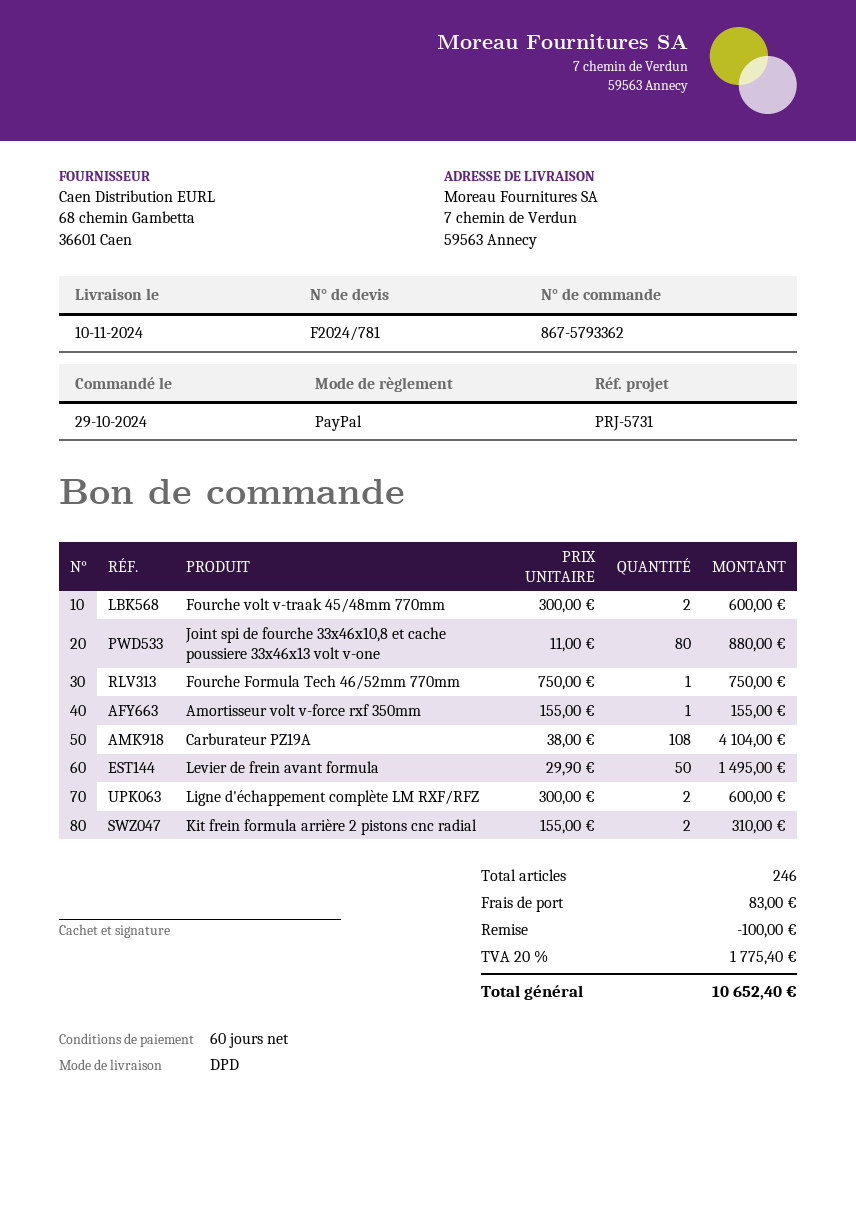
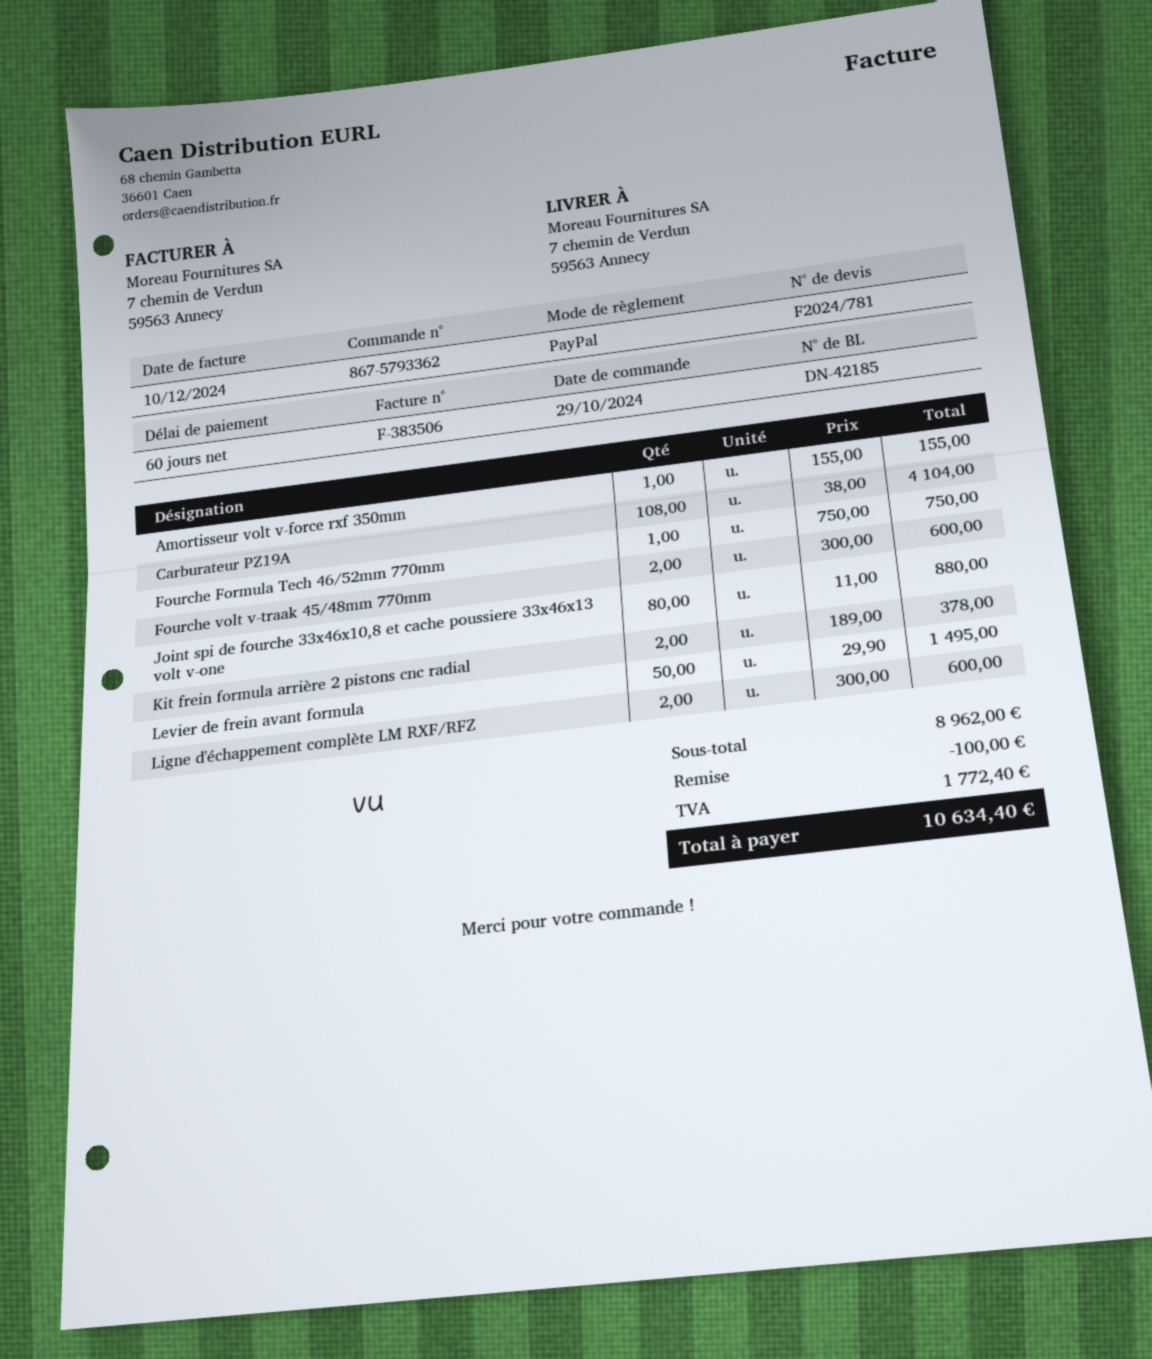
Kit frein formula arrière 2 pistons cnc radial: 2 x 155.00 = 310.00 -> 2 x 189.00 = 378.00
shipping: 83.00 -> none
tax: 1775.40 -> 1772.40
total: 10652.40 -> 10634.40

